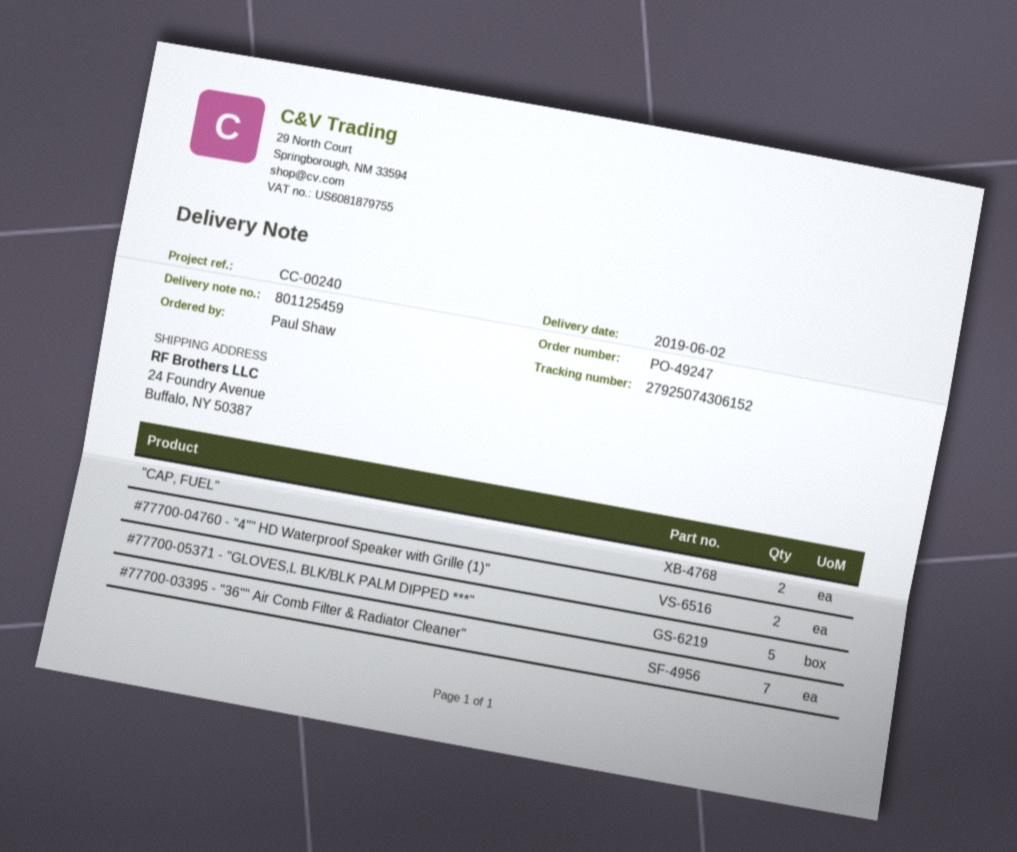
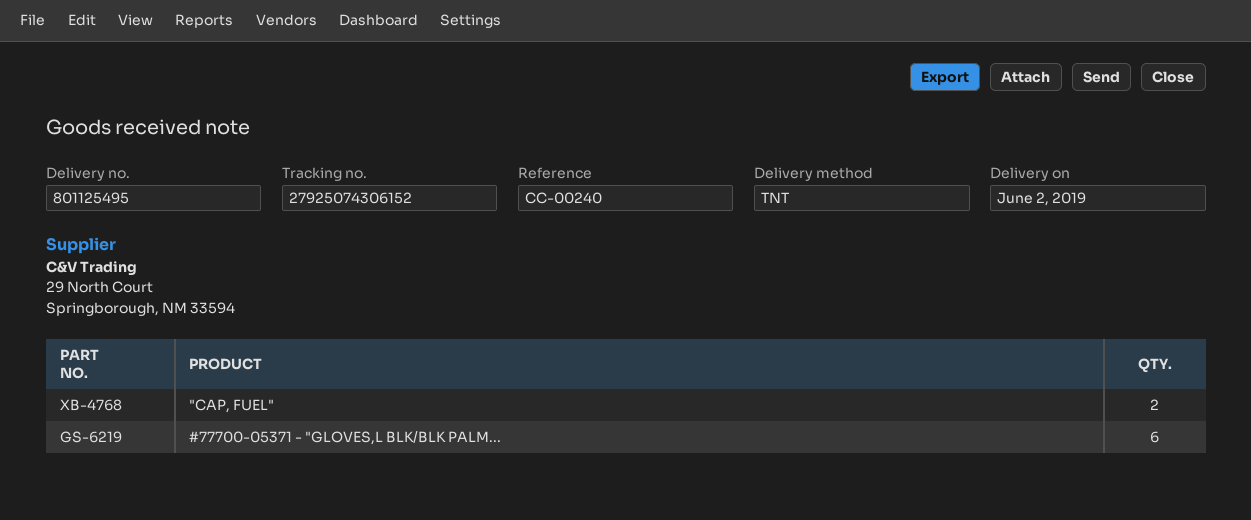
delivery note number: 801125459 -> 801125495
#77700-04760 - "4"" HD Waterproof Speaker with Grille (1)": 2 -> none
#77700-05371 - "GLOVES,L BLK/BLK PALM DIPPED ***": 5 -> 6
#77700-03395 - "36"" Air Comb Filter & Radiator Cleaner": 7 -> none

